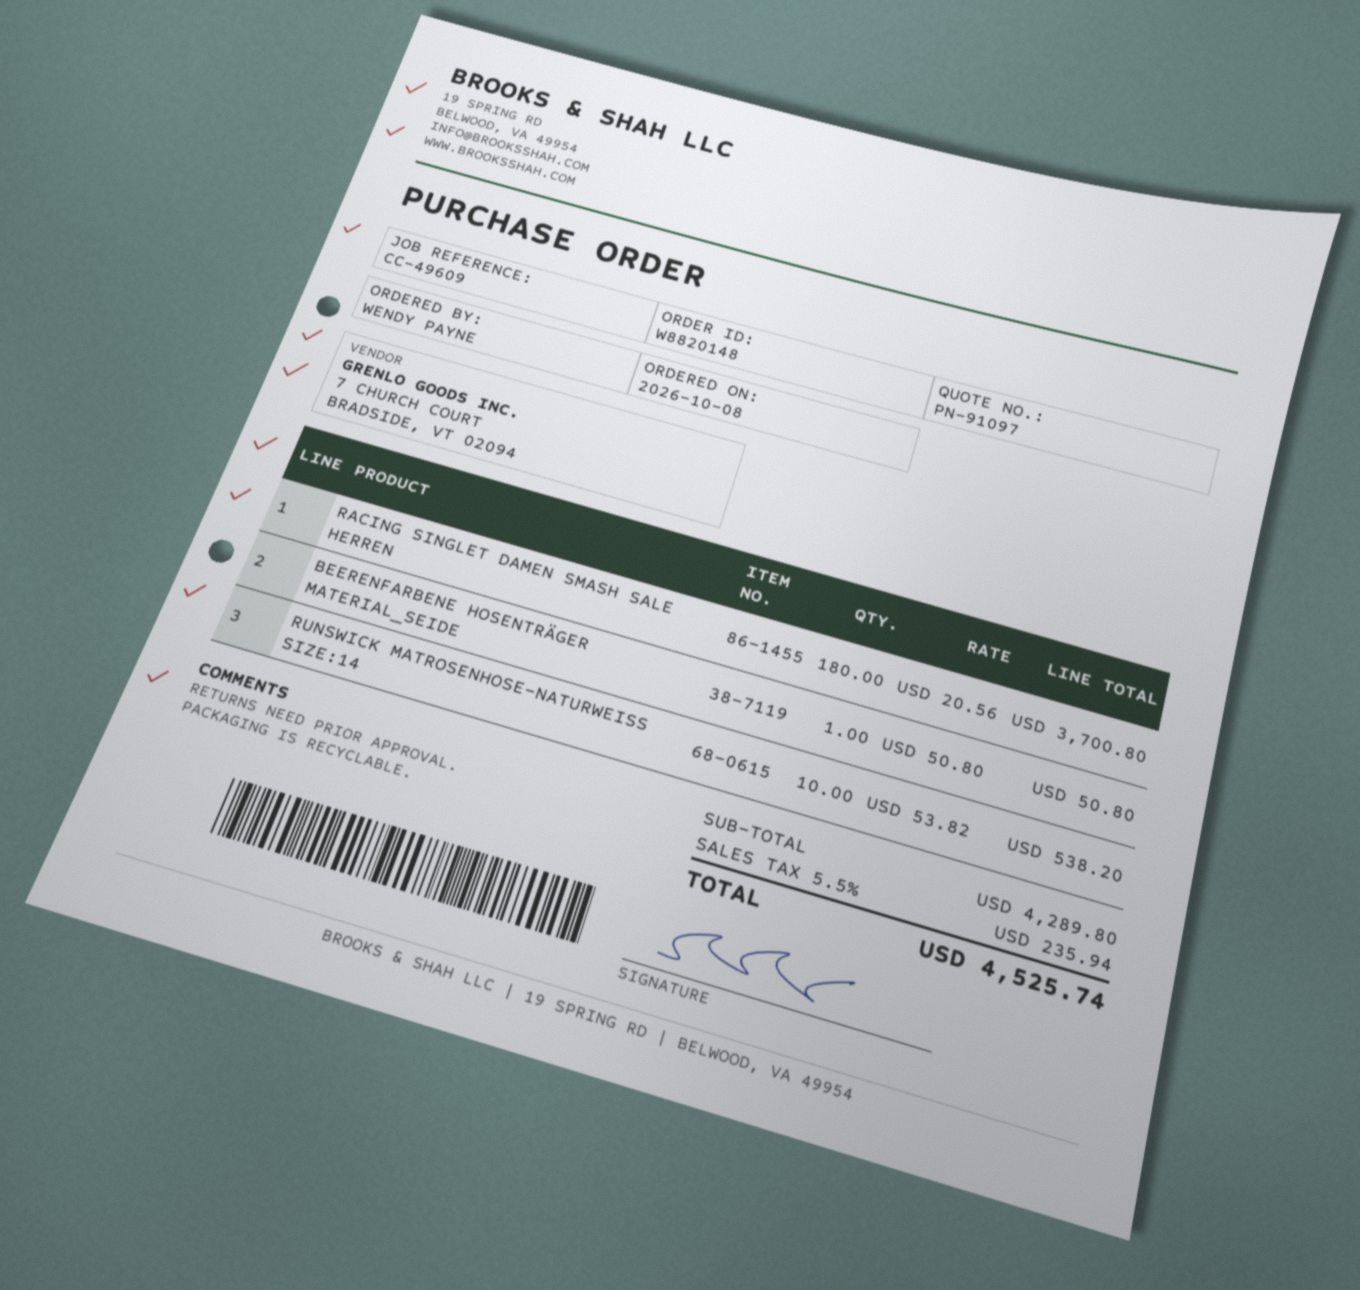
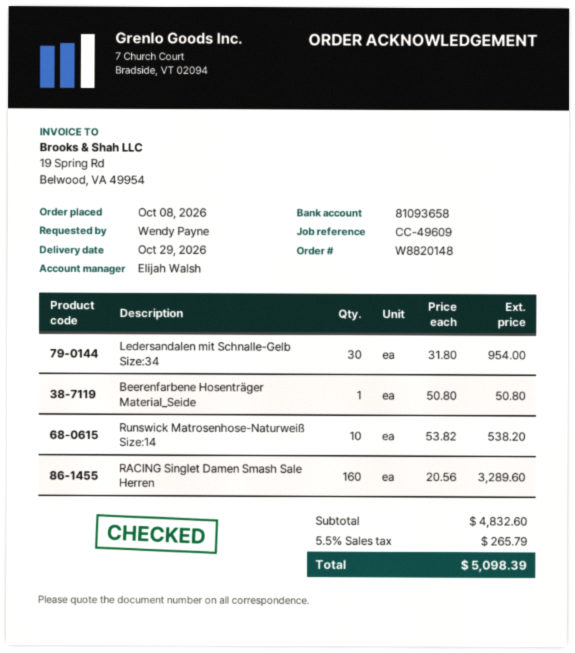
RACING SINGLET DAMEN SMASH SALE HERREN: 180 x 20.56 = 3700.80 -> 160 x 20.56 = 3289.60
Ledersandalen mit Schnalle-Gelb Size:34: none -> 30 x 31.80 = 954.00
subtotal: 4289.80 -> 4832.60
tax: 5.5% = 235.94 -> 5.5% = 265.79
total: 4525.74 -> 5098.39

